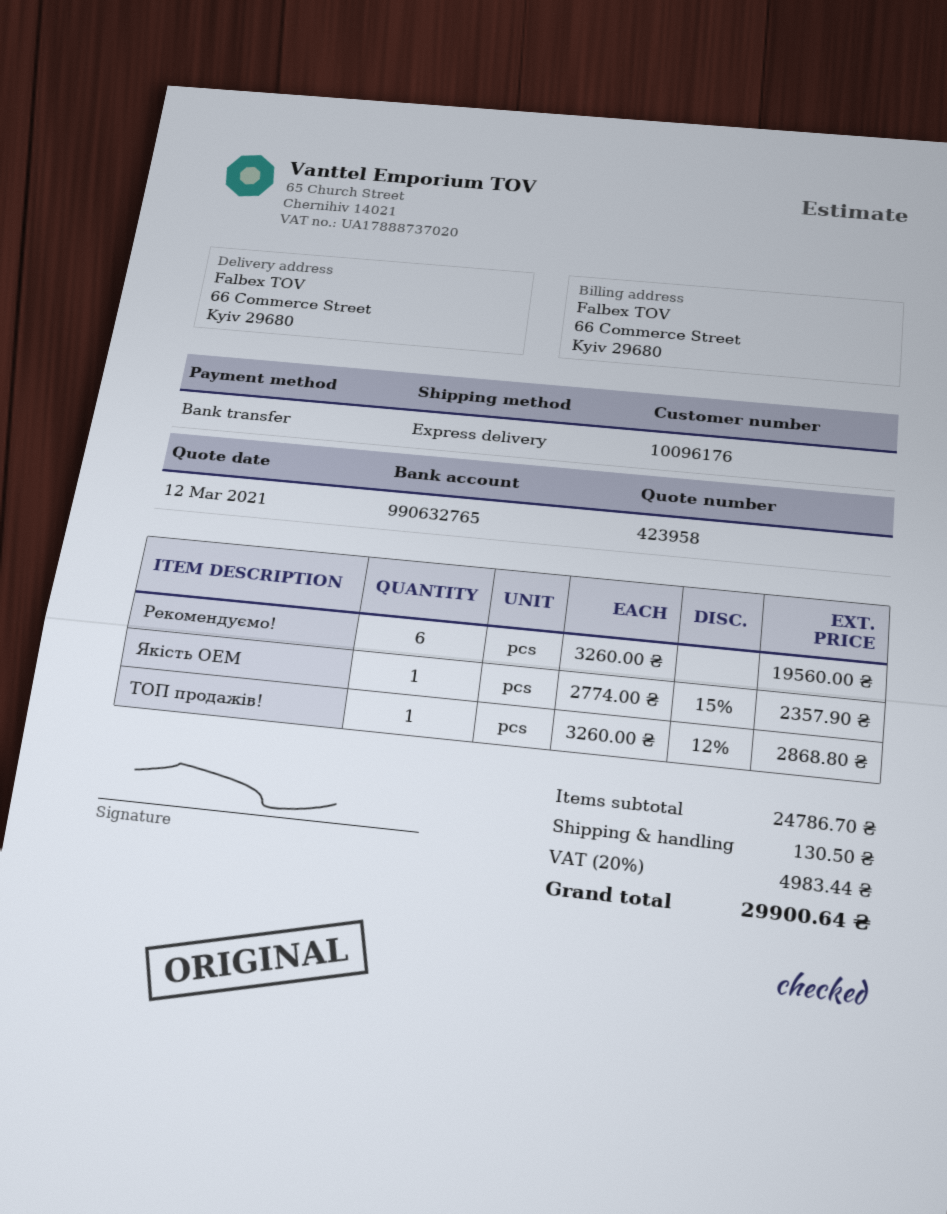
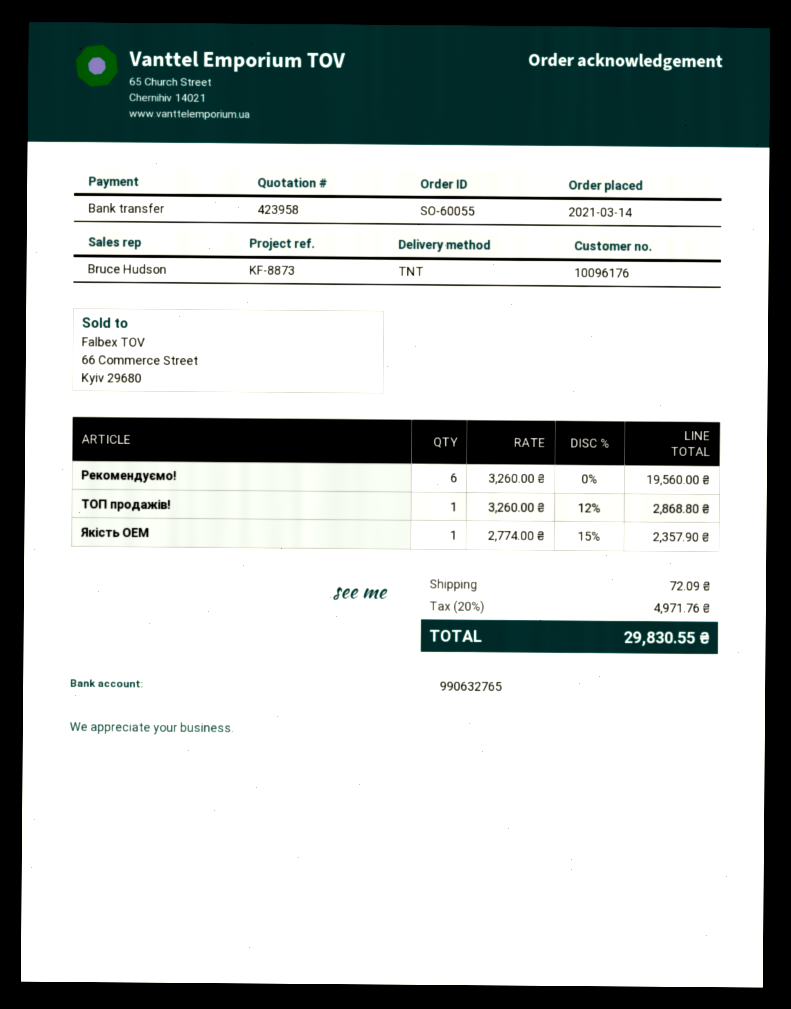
shipping method: express -> TNT
shipping: 130.50 -> 72.09
tax: 20% = 4983.44 -> 20% = 4971.76
total: 29900.64 -> 29830.55

